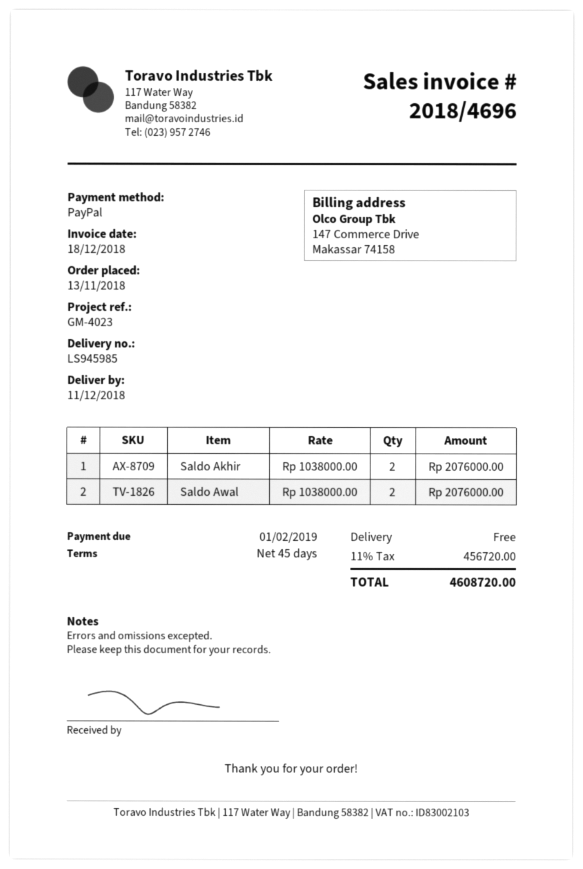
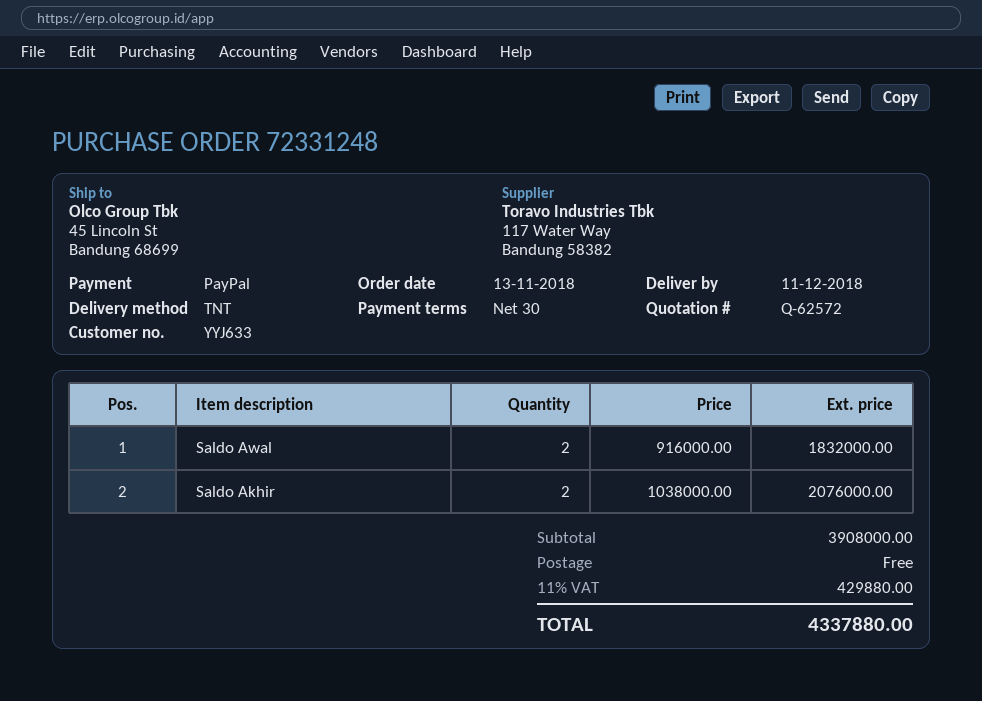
payment terms: 45 days -> 30 days
Saldo Awal: 2 x 1038000.00 = 2076000.00 -> 2 x 916000.00 = 1832000.00
tax: 11% = 456720.00 -> 11% = 429880.00
total: 4608720.00 -> 4337880.00

